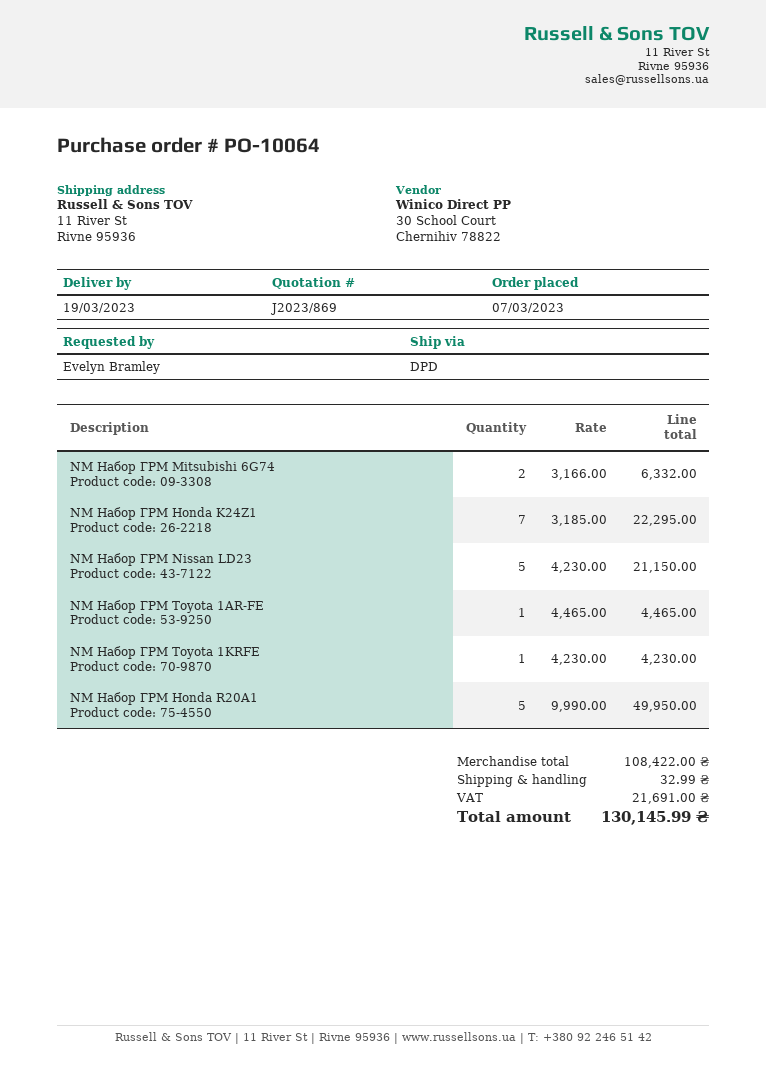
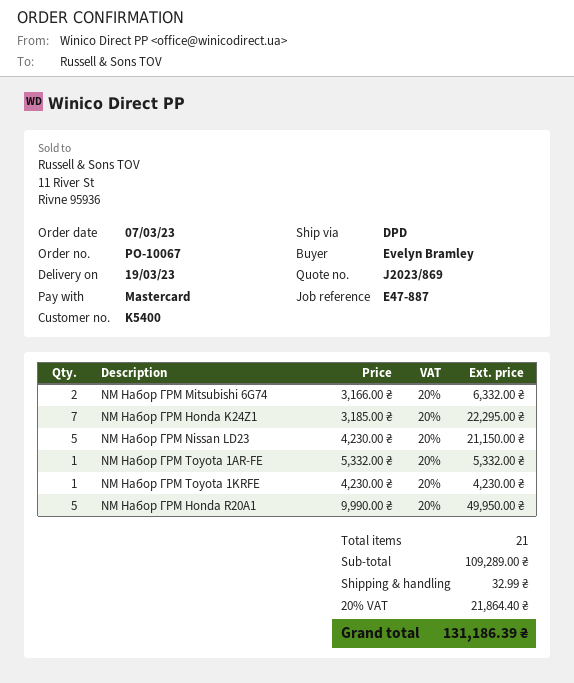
order number: PO-10064 -> PO-10067
NM Набор ГРМ Toyota 1AR-FE: 1 x 4465.00 = 4465.00 -> 1 x 5332.00 = 5332.00
subtotal: 108422.00 -> 109289.00
tax: 21691.00 -> 21864.40
total: 130145.99 -> 131186.39

